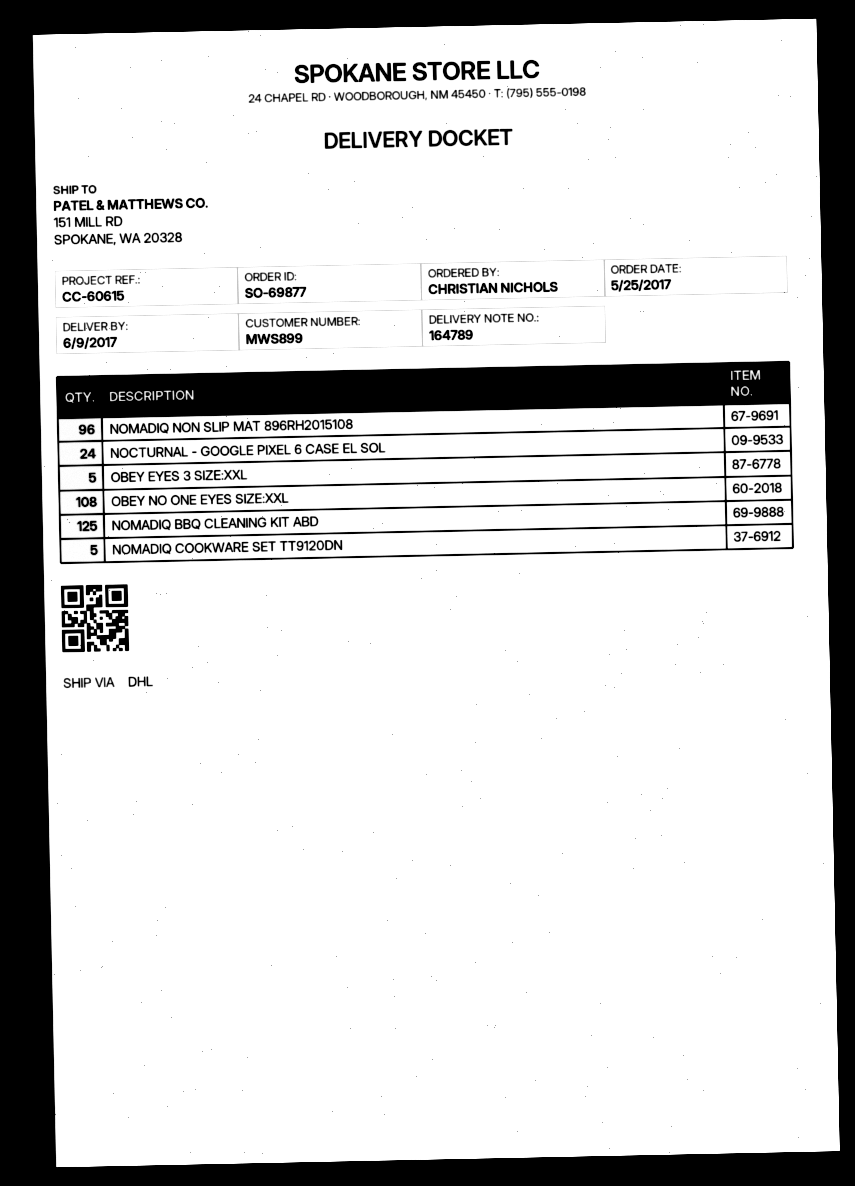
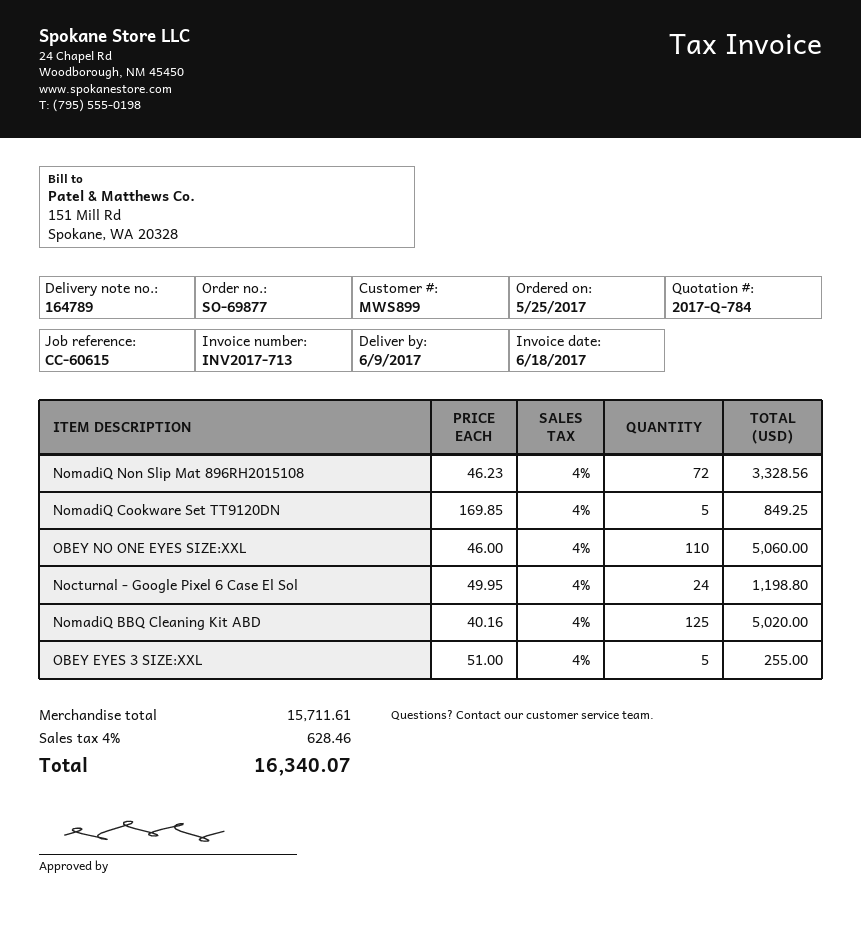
NOMADIQ NON SLIP MAT 896RH2015108: 96 -> 72
OBEY NO ONE EYES SIZE:XXL: 108 -> 110

